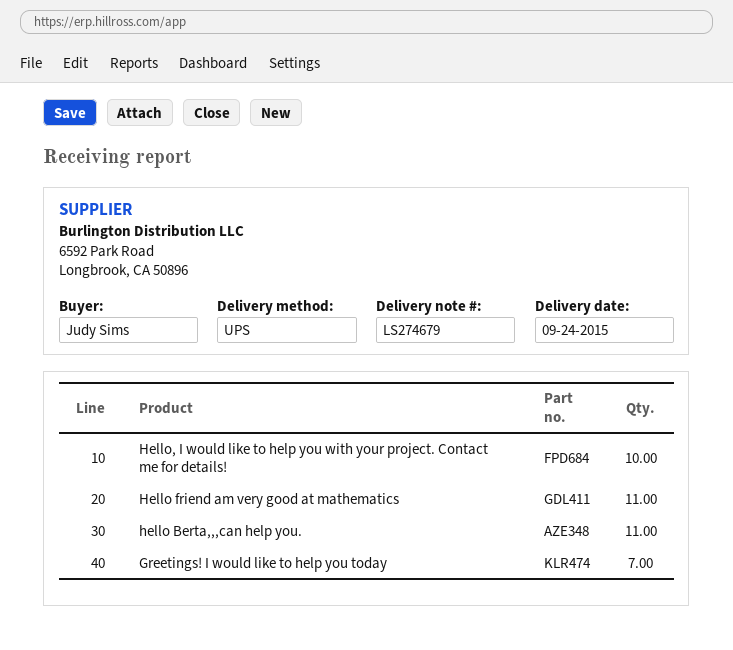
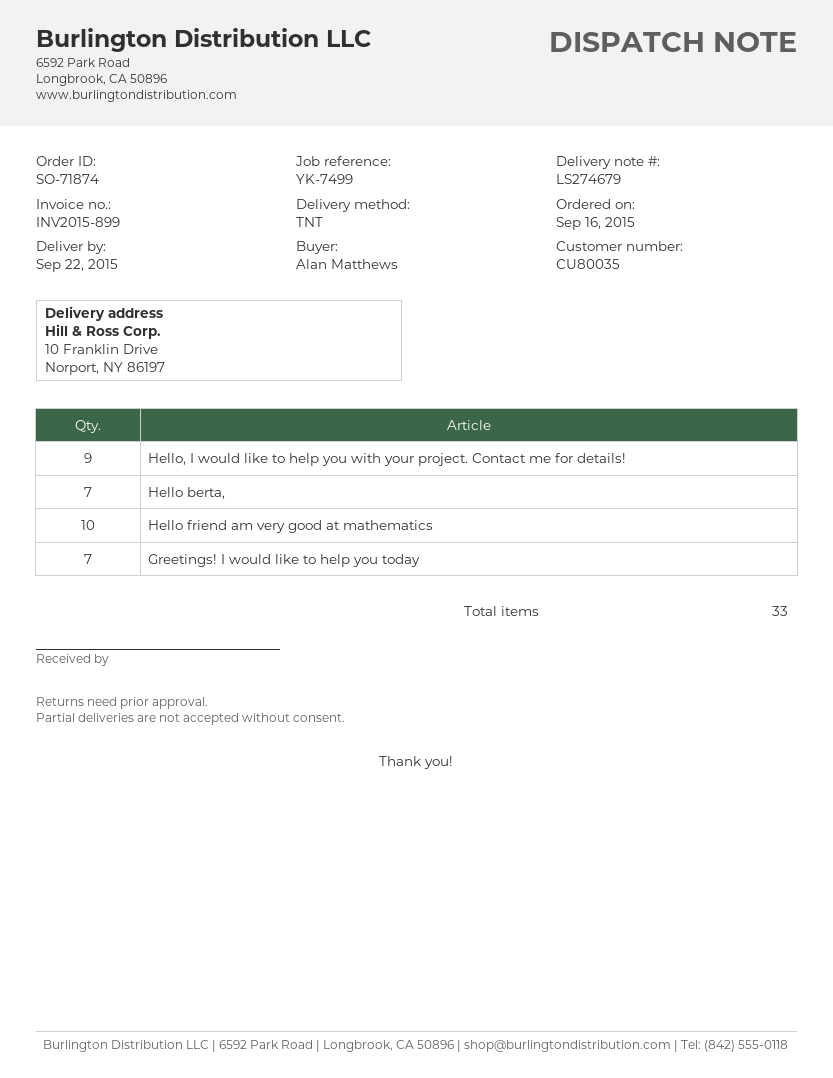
delivery date: 2015-09-24 -> 2015-09-22
ordered by: Judy Sims -> Alan Matthews
shipping method: UPS -> TNT
Hello, I would like to help you with your project. Contact me for details!: 10 -> 9
Hello friend am very good at mathematics: 11 -> 10
hello Berta,,,can help you.: 11 -> none
Hello berta,: none -> 7

